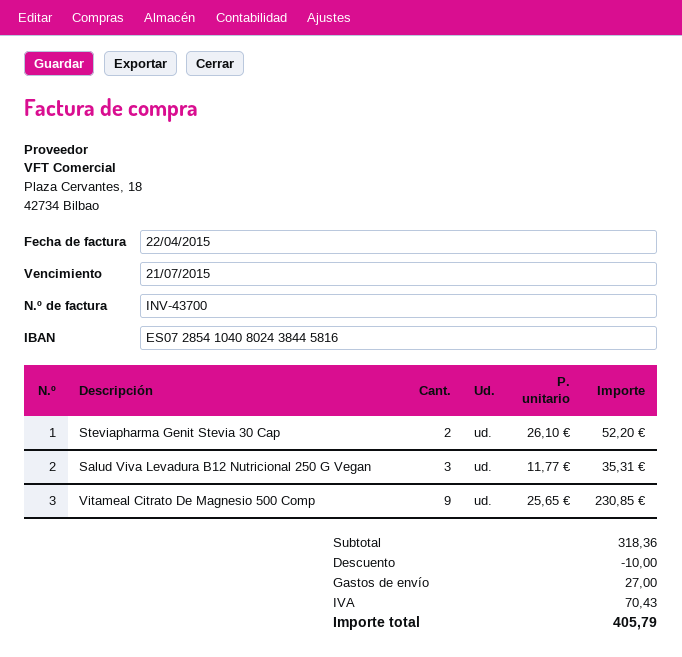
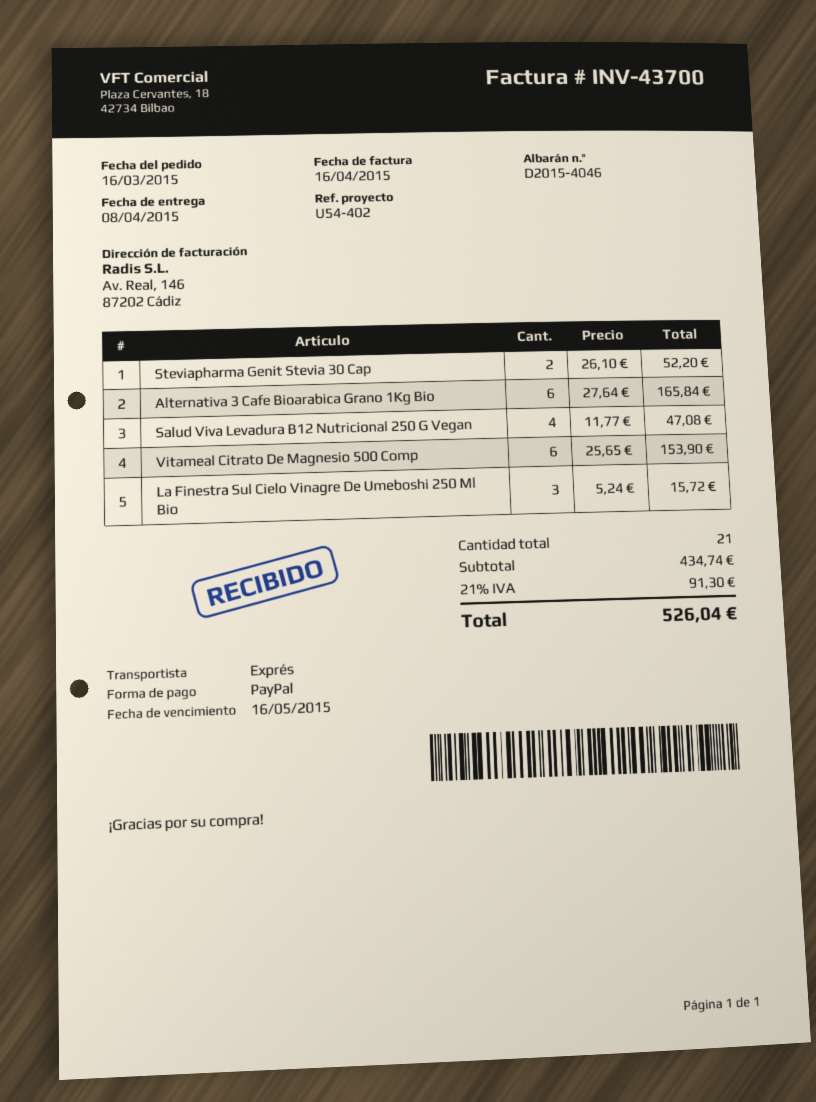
invoice date: 2015-04-22 -> 2015-04-16
due date: 2015-07-21 -> 2015-05-16
Salud Viva Levadura B12 Nutricional 250 G Vegan: 3 x 11.77 = 35.31 -> 4 x 11.77 = 47.08
Vitameal Citrato De Magnesio 500 Comp: 9 x 25.65 = 230.85 -> 6 x 25.65 = 153.90
Alternativa 3 Cafe Bioarabica Grano 1Kg Bio: none -> 6 x 27.64 = 165.84
La Finestra Sul Cielo Vinagre De Umeboshi 250 Ml Bio: none -> 3 x 5.24 = 15.72
subtotal: 318.36 -> 434.74
discount: 10.00 -> none
shipping: 27.00 -> none
tax: 70.43 -> 91.30
total: 405.79 -> 526.04

